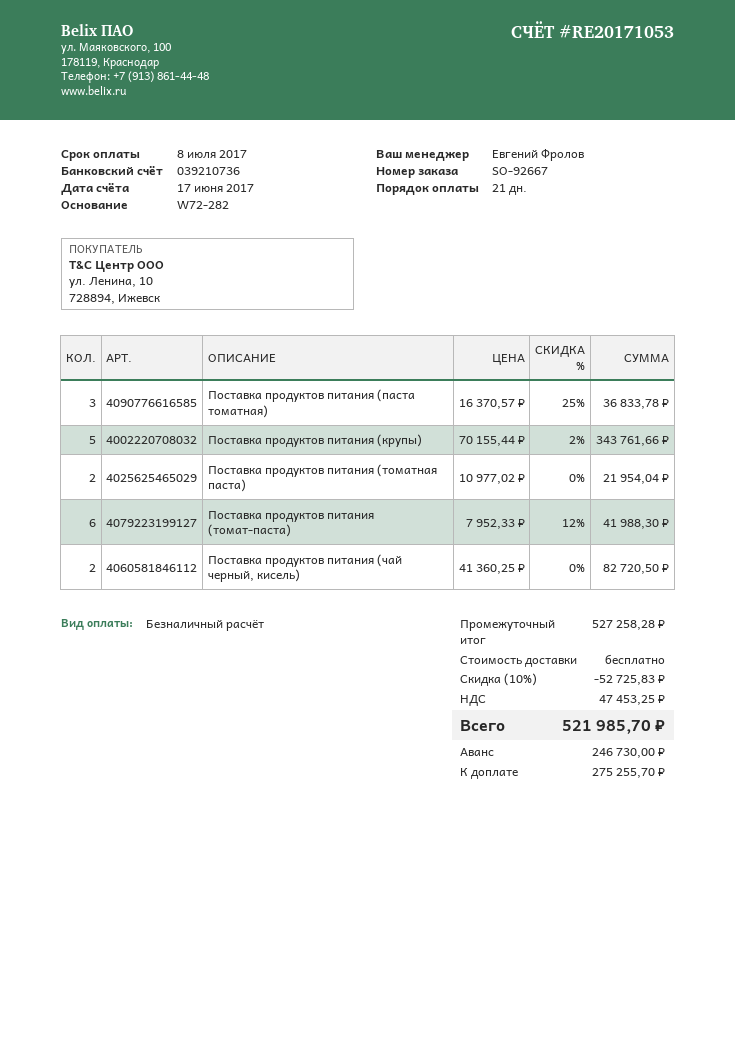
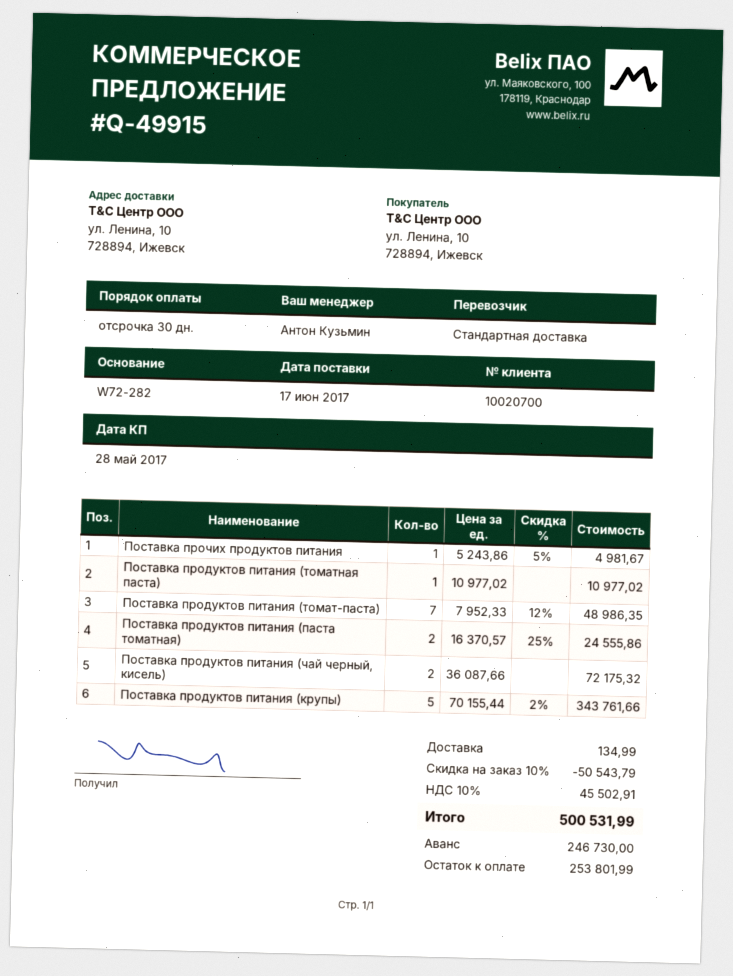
payment terms: 21 days -> 30 days
sales rep: Евгений Фролов -> Антон Кузьмин
Поставка продуктов питания (паста томатная): 3 x 16370.57 - 25% = 36833.78 -> 2 x 16370.57 - 25% = 24555.86
Поставка продуктов питания (томатная паста): 2 x 10977.02 = 21954.04 -> 1 x 10977.02 = 10977.02
Поставка продуктов питания (томат-паста): 6 x 7952.33 - 12% = 41988.30 -> 7 x 7952.33 - 12% = 48986.35
Поставка продуктов питания (чай черный, кисель): 2 x 41360.25 = 82720.50 -> 2 x 36087.66 = 72175.32
Поставка прочих продуктов питания: none -> 1 x 5243.86 - 5% = 4981.67
discount: 10% = 52725.83 -> 10% = 50543.79
shipping: 0.00 -> 134.99
tax: 47453.25 -> 45502.91
total: 521985.70 -> 500531.99
balance: 275255.70 -> 253801.99

